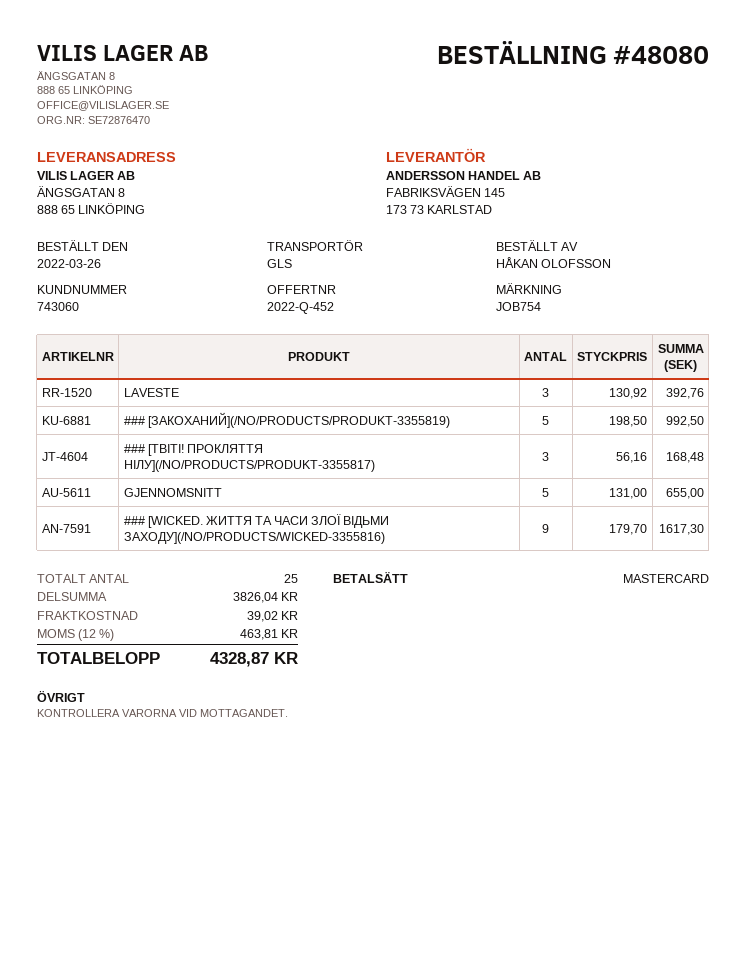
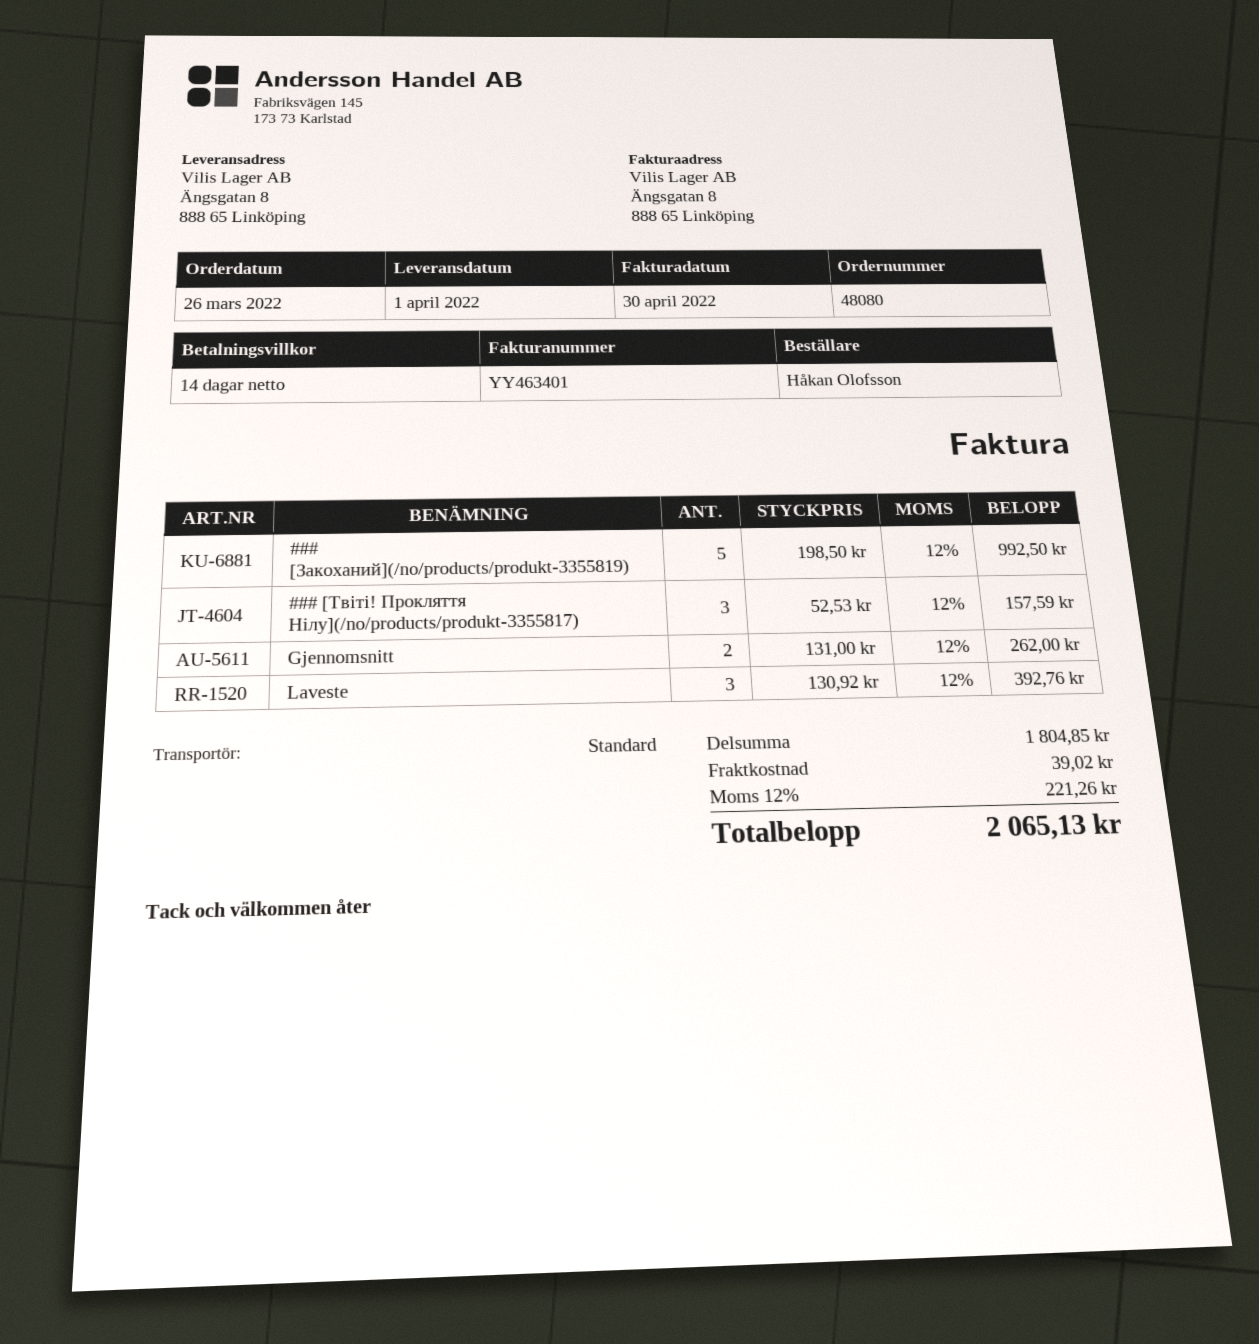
shipping method: GLS -> standard
### [ТВІТІ! ПРОКЛЯТТЯ НІЛУ](/NO/PRODUCTS/PRODUKT-3355817): 3 x 56.16 = 168.48 -> 3 x 52.53 = 157.59
GJENNOMSNITT: 5 x 131.00 = 655.00 -> 2 x 131.00 = 262.00
### [WICKED. ЖИТТЯ ТА ЧАСИ ЗЛОЇ ВІДЬМИ ЗАХОДУ](/NO/PRODUCTS/WICKED-3355816): 9 x 179.70 = 1617.30 -> none
subtotal: 3826.04 -> 1804.85
tax: 12% = 463.81 -> 12% = 221.26
total: 4328.87 -> 2065.13

